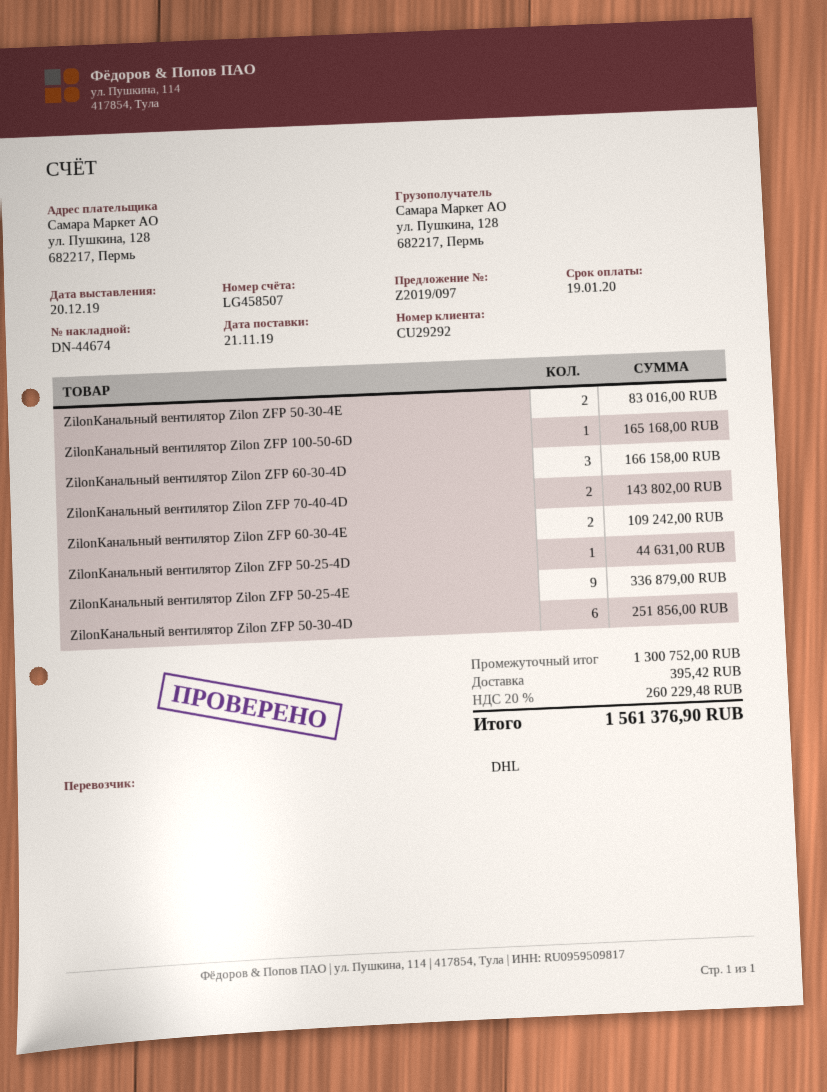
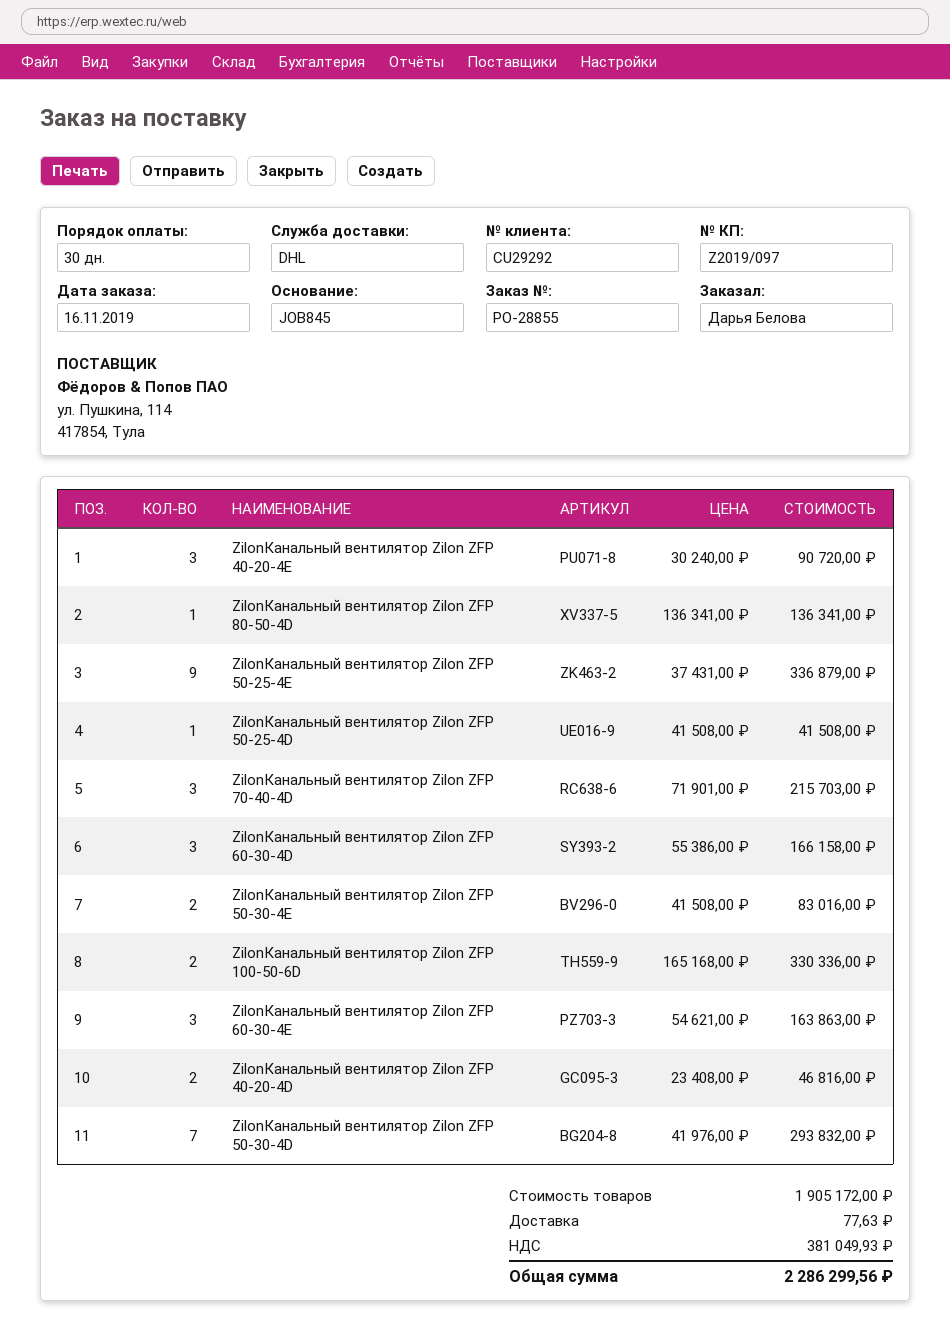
ZilonКанальный вентилятор Zilon ZFP 100-50-6D: 1 for 165168.00 -> 2 for 330336.00
ZilonКанальный вентилятор Zilon ZFP 70-40-4D: 2 for 143802.00 -> 3 for 215703.00
ZilonКанальный вентилятор Zilon ZFP 60-30-4E: 2 for 109242.00 -> 3 for 163863.00
ZilonКанальный вентилятор Zilon ZFP 50-25-4D: 1 for 44631.00 -> 1 for 41508.00
ZilonКанальный вентилятор Zilon ZFP 50-30-4D: 6 for 251856.00 -> 7 for 293832.00
ZilonКанальный вентилятор Zilon ZFP 40-20-4E: none -> 3 for 90720.00
ZilonКанальный вентилятор Zilon ZFP 80-50-4D: none -> 1 for 136341.00
ZilonКанальный вентилятор Zilon ZFP 40-20-4D: none -> 2 for 46816.00
subtotal: 1300752.00 -> 1905172.00
shipping: 395.42 -> 77.63
tax: 260229.48 -> 381049.93
total: 1561376.90 -> 2286299.56

